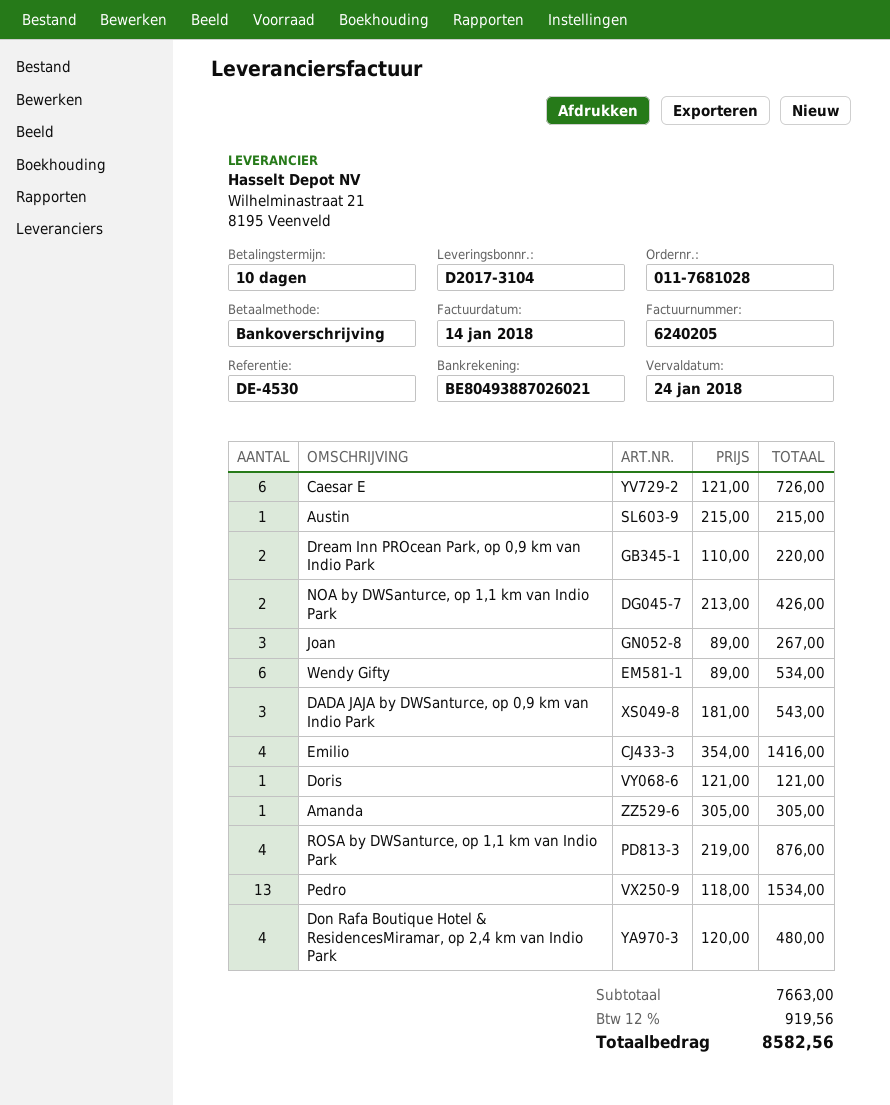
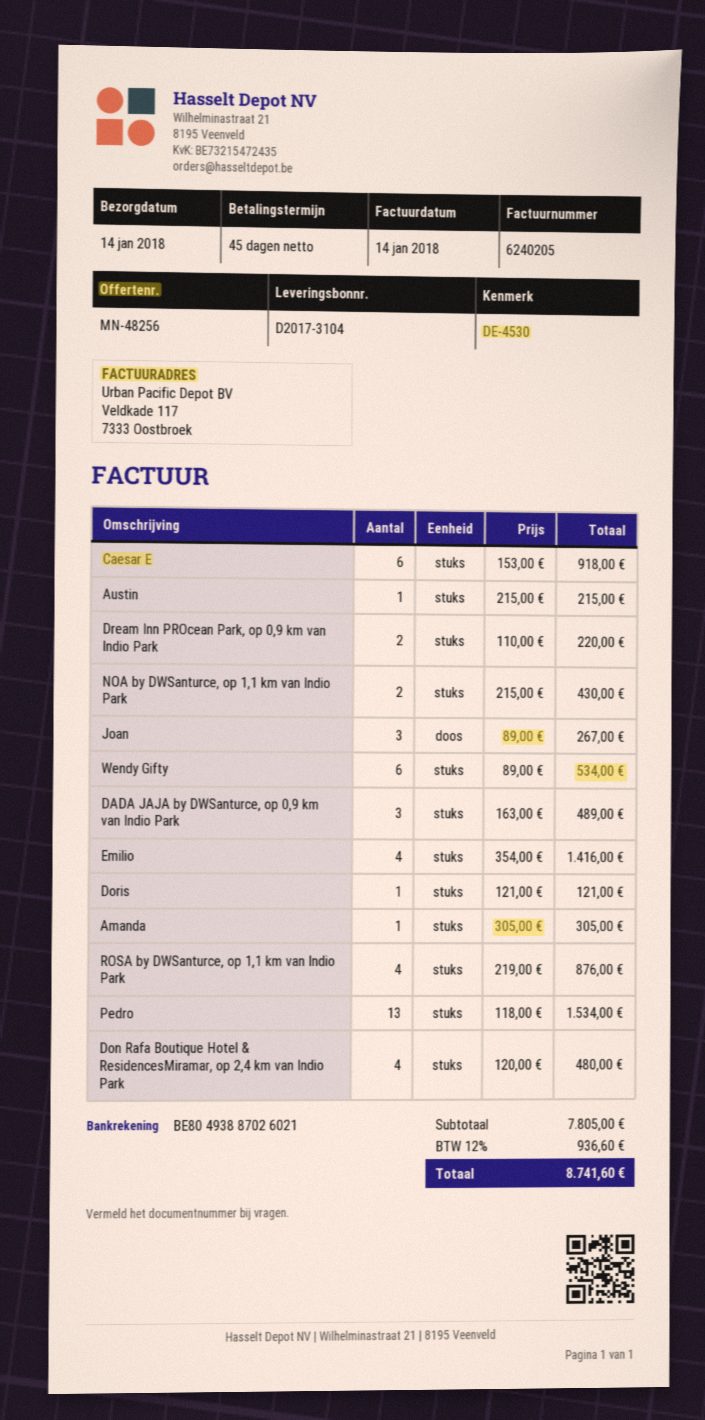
payment terms: 10 days -> 45 days
Caesar E: 6 x 121.00 = 726.00 -> 6 x 153.00 = 918.00
NOA by DWSanturce, op 1,1 km van Indio Park: 2 x 213.00 = 426.00 -> 2 x 215.00 = 430.00
DADA JAJA by DWSanturce, op 0,9 km van Indio Park: 3 x 181.00 = 543.00 -> 3 x 163.00 = 489.00
subtotal: 7663.00 -> 7805.00
tax: 12% = 919.56 -> 12% = 936.60
total: 8582.56 -> 8741.60

